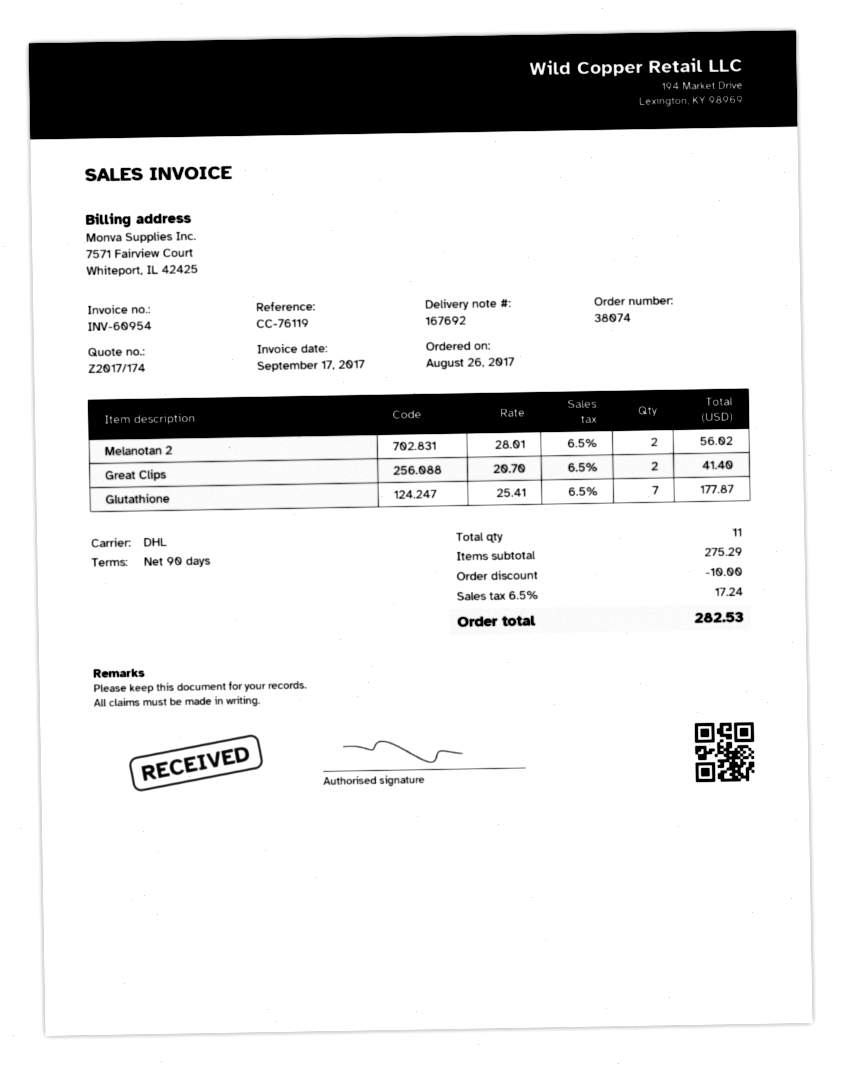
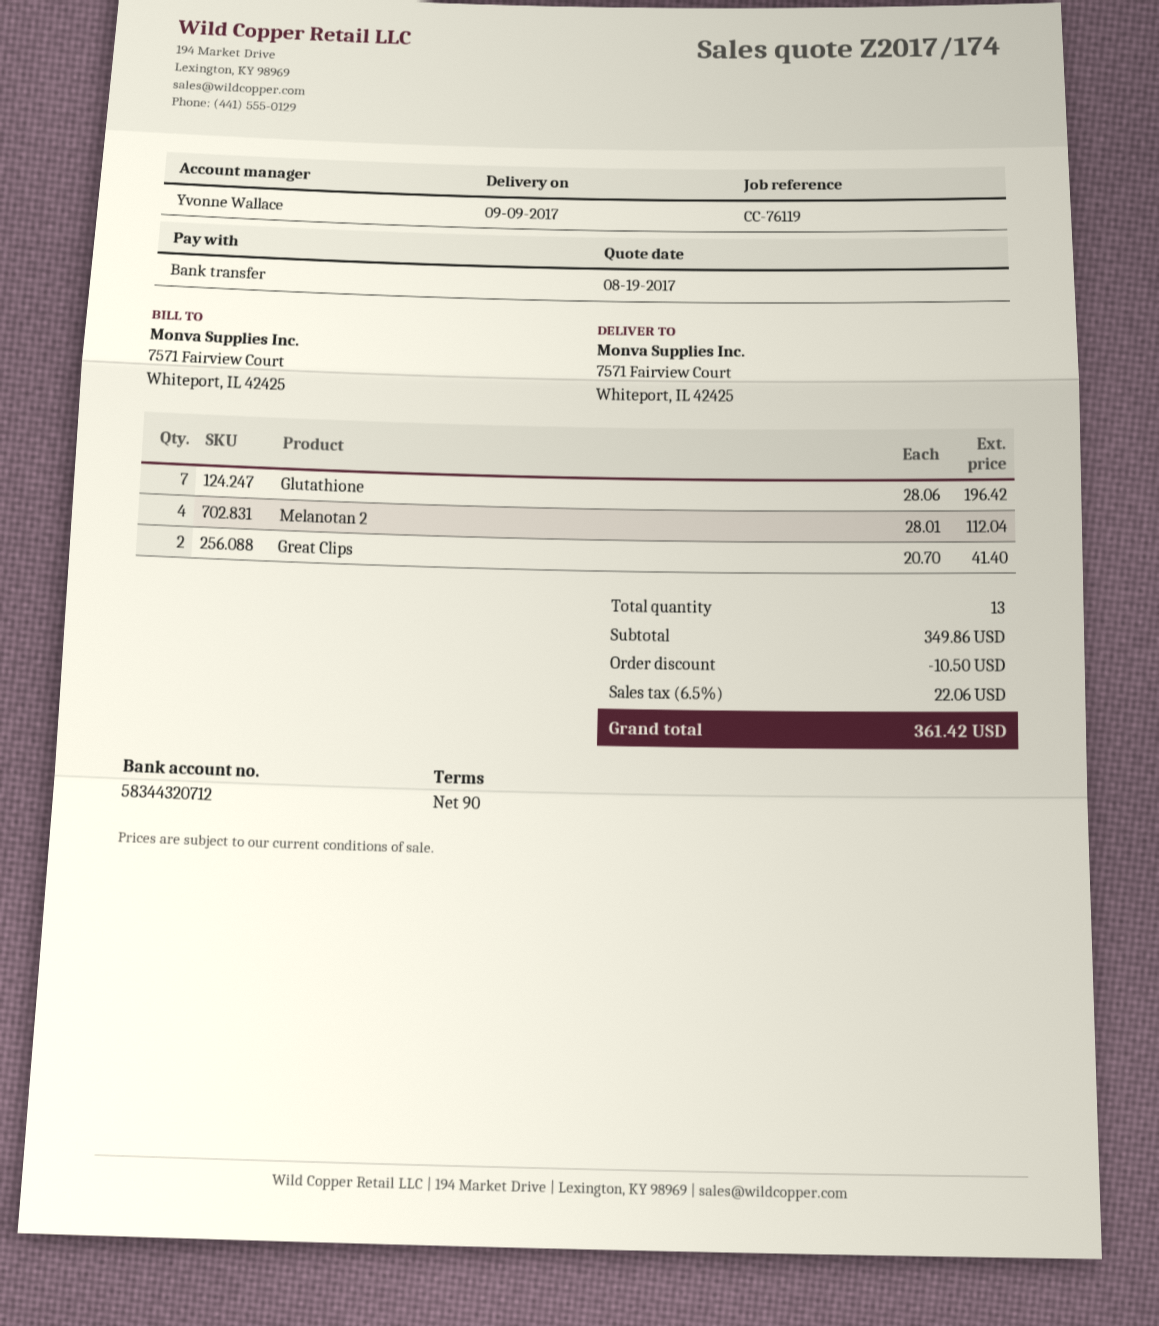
Melanotan 2: 2 x 28.01 = 56.02 -> 4 x 28.01 = 112.04
Glutathione: 7 x 25.41 = 177.87 -> 7 x 28.06 = 196.42
total quantity: 11 -> 13
subtotal: 275.29 -> 349.86
discount: 10.00 -> 10.50
tax: 6.5% = 17.24 -> 6.5% = 22.06
total: 282.53 -> 361.42

